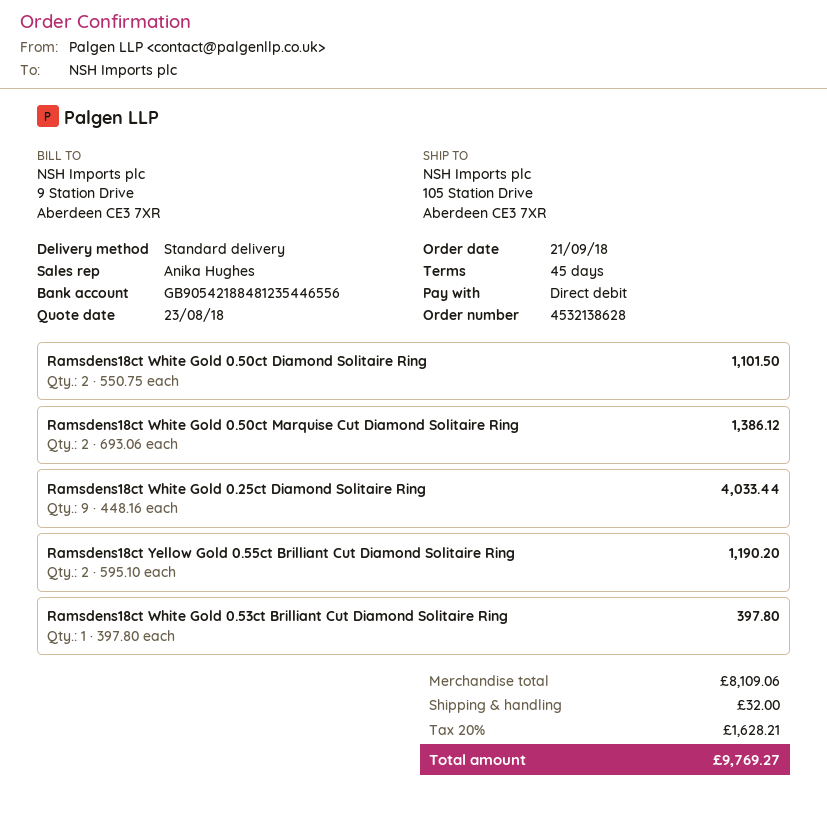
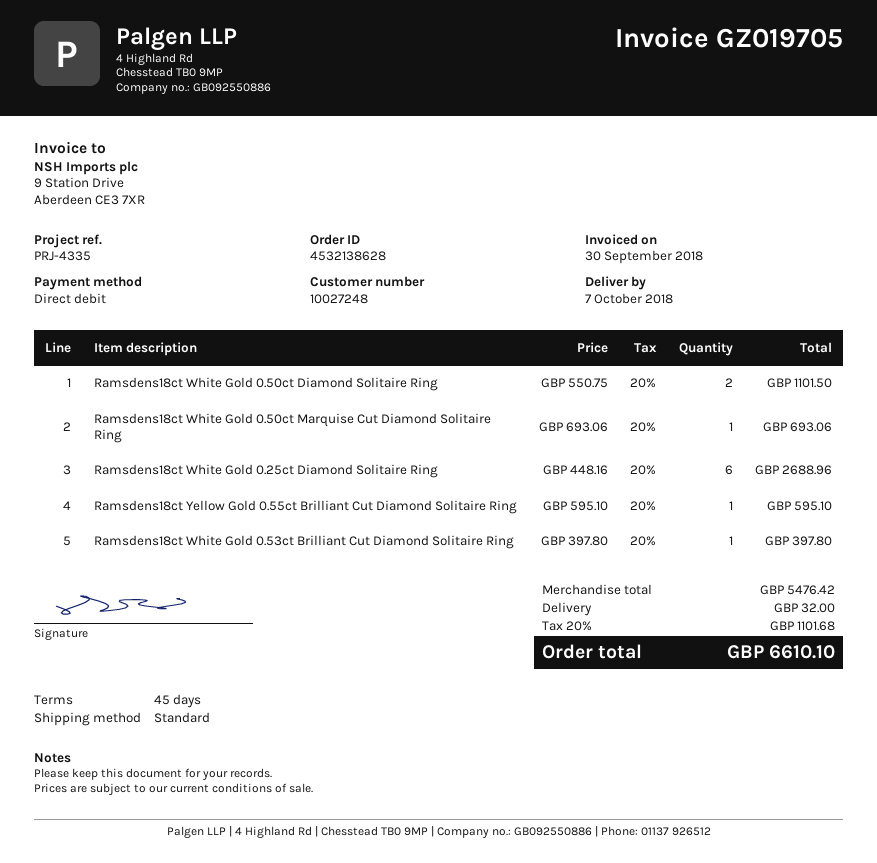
Ramsdens18ct White Gold 0.50ct Marquise Cut Diamond Solitaire Ring: 2 x 693.06 = 1386.12 -> 1 x 693.06 = 693.06
Ramsdens18ct White Gold 0.25ct Diamond Solitaire Ring: 9 x 448.16 = 4033.44 -> 6 x 448.16 = 2688.96
Ramsdens18ct Yellow Gold 0.55ct Brilliant Cut Diamond Solitaire Ring: 2 x 595.10 = 1190.20 -> 1 x 595.10 = 595.10
subtotal: 8109.06 -> 5476.42
tax: 20% = 1628.21 -> 20% = 1101.68
total: 9769.27 -> 6610.10

